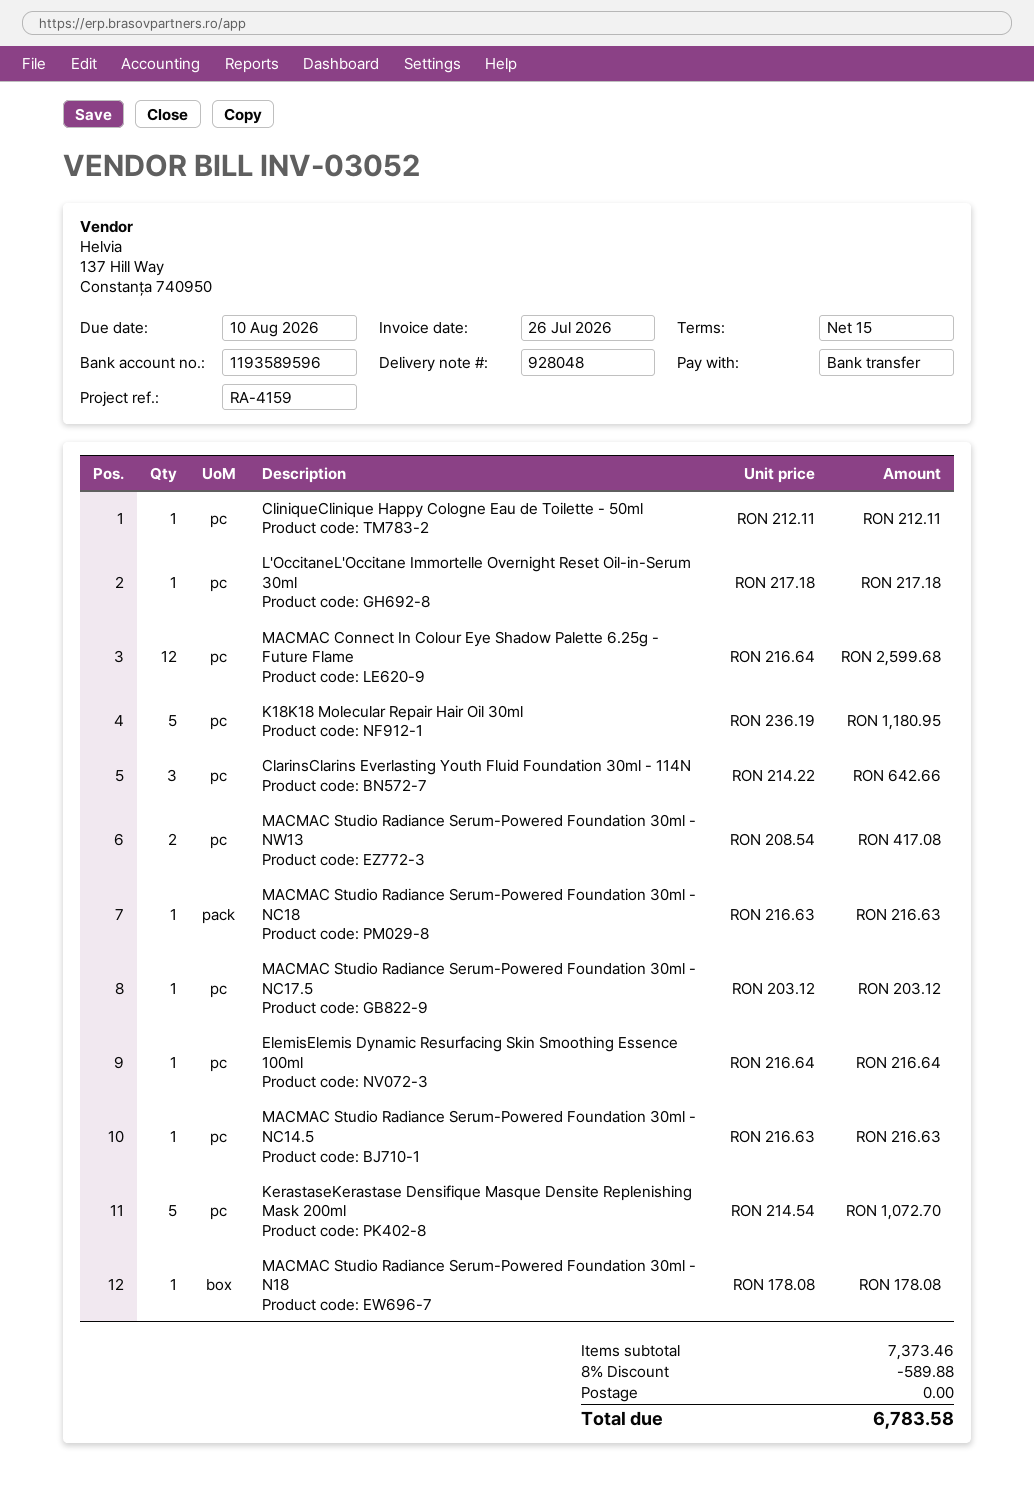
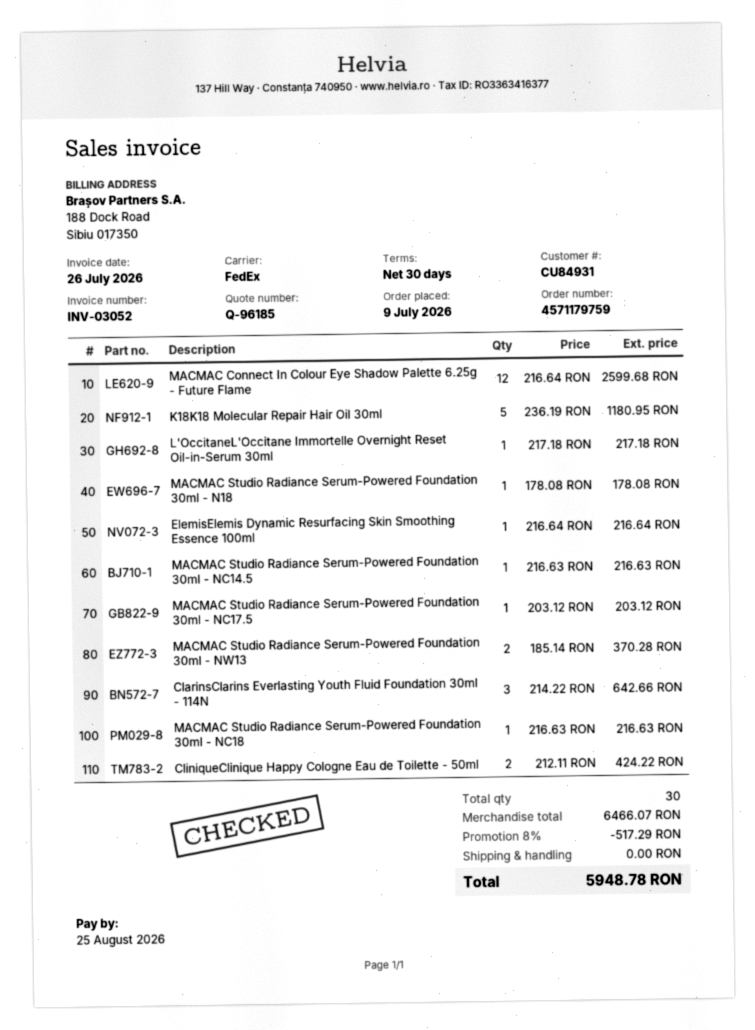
payment terms: 15 days -> 30 days
due date: 2026-08-10 -> 2026-08-25
CliniqueClinique Happy Cologne Eau de Toilette - 50ml: 1 x 212.11 = 212.11 -> 2 x 212.11 = 424.22
MACMAC Studio Radiance Serum-Powered Foundation 30ml - NW13: 2 x 208.54 = 417.08 -> 2 x 185.14 = 370.28
KerastaseKerastase Densifique Masque Densite Replenishing Mask 200ml: 5 x 214.54 = 1072.70 -> none
subtotal: 7373.46 -> 6466.07
discount: 8% = 589.88 -> 8% = 517.29
total: 6783.58 -> 5948.78

